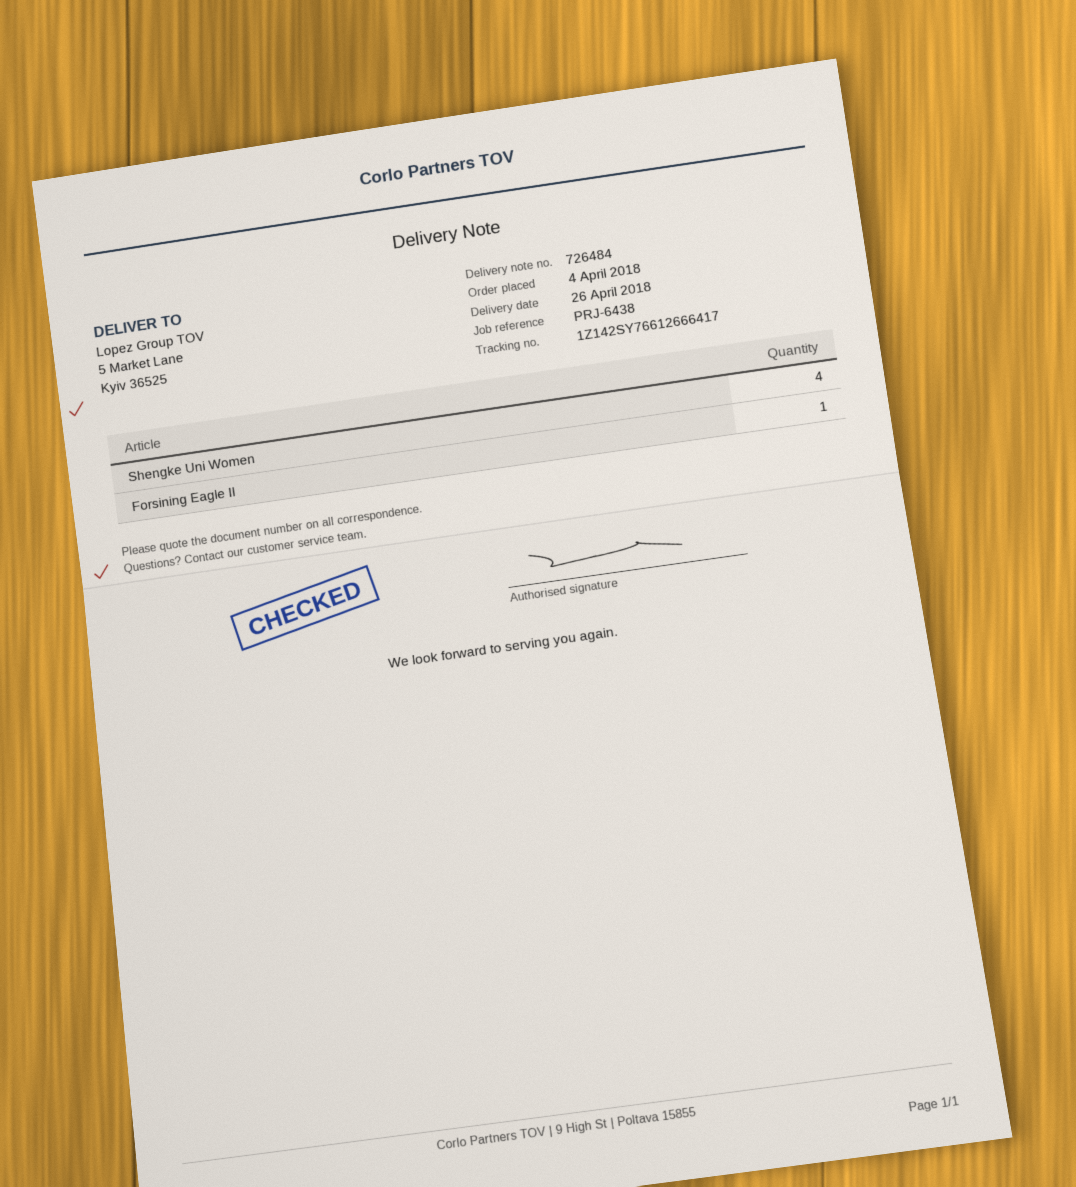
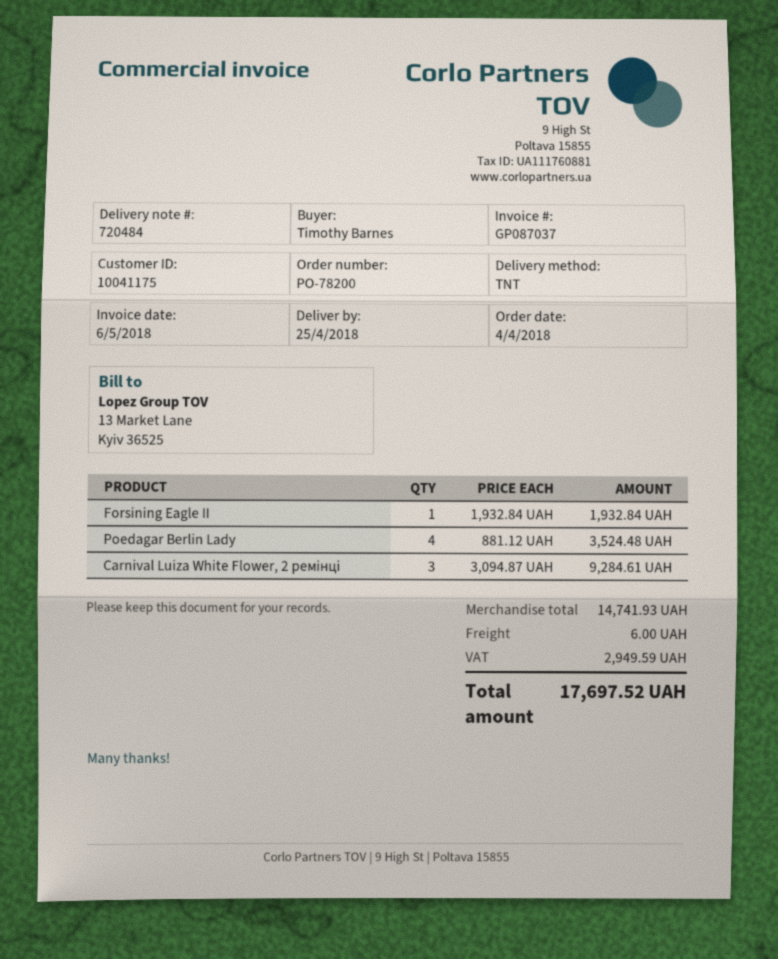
delivery note number: 726484 -> 720484
delivery date: 2018-04-26 -> 2018-04-25
Shengke Uni Women: 4 -> none
Poedagar Berlin Lady: none -> 4
Carnival Luiza White Flower, 2 ремінці: none -> 3

